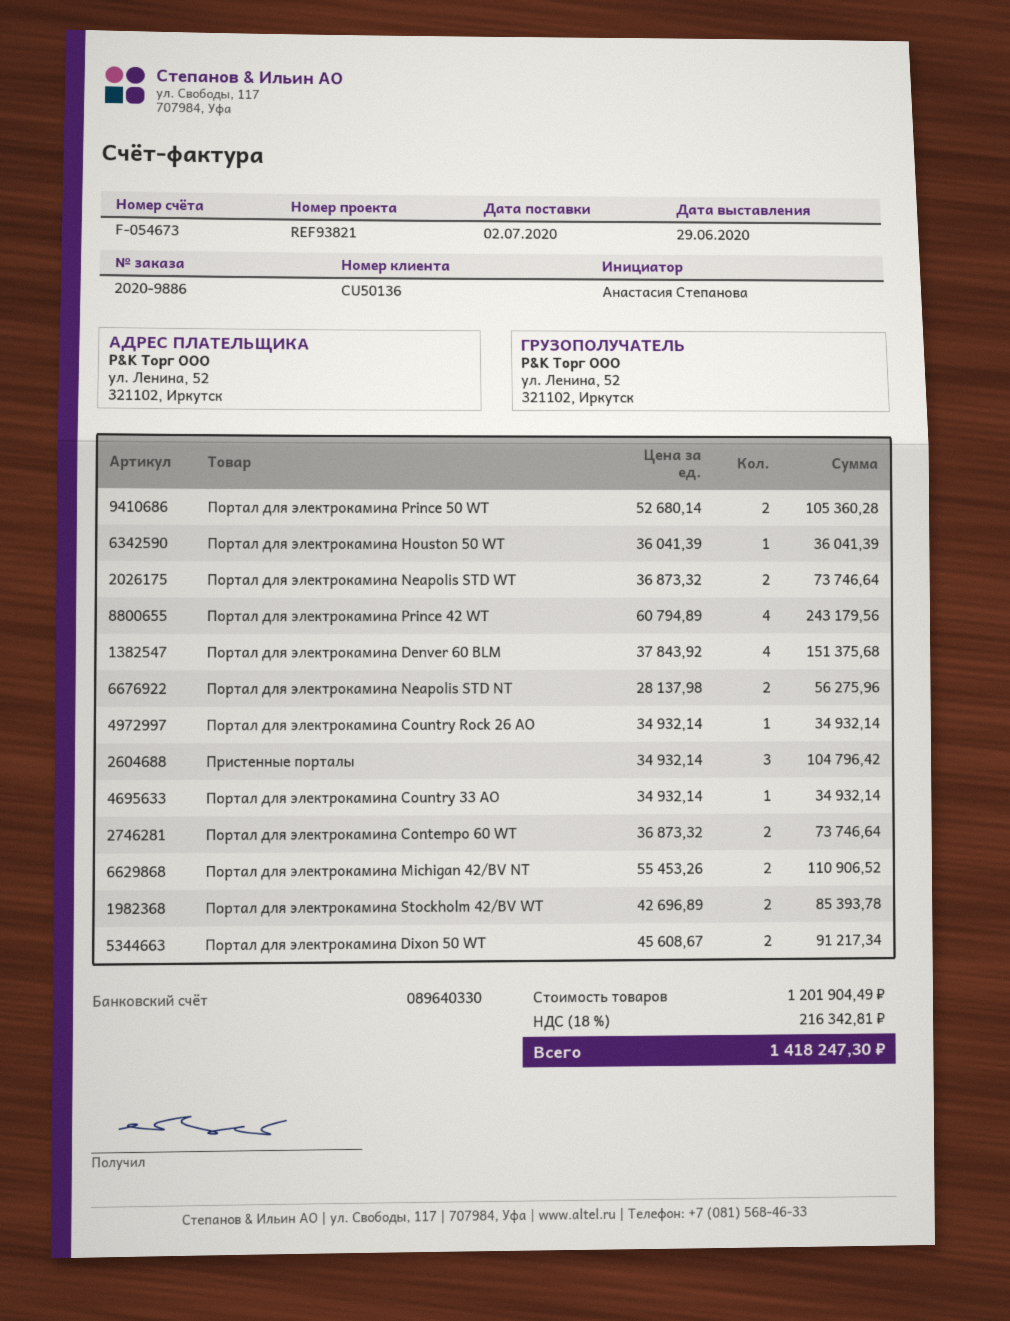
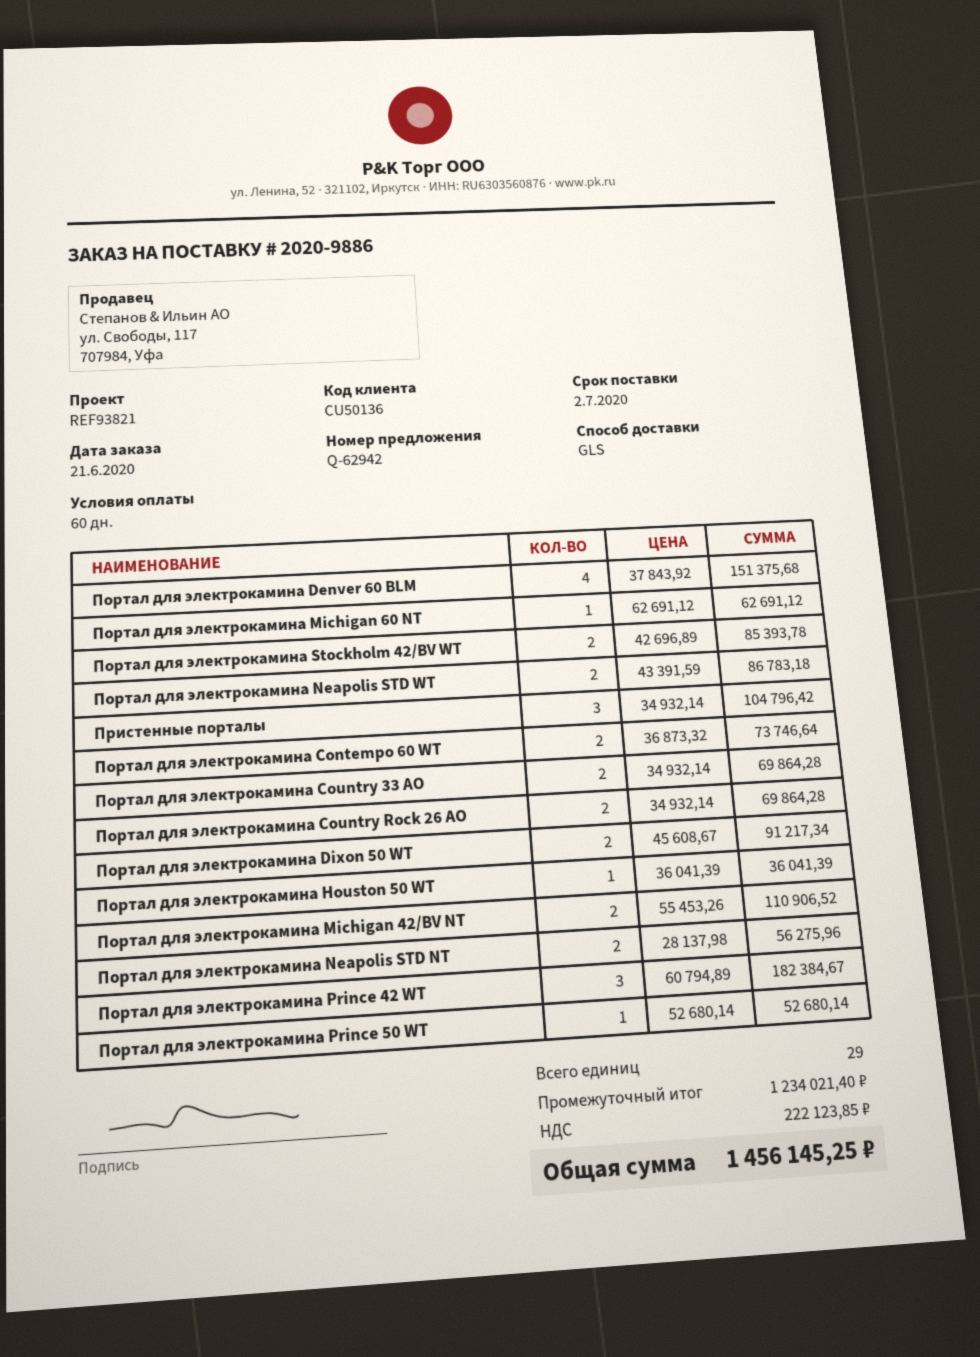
Портал для электрокамина Prince 50 WT: 2 x 52680.14 = 105360.28 -> 1 x 52680.14 = 52680.14
Портал для электрокамина Neapolis STD WT: 2 x 36873.32 = 73746.64 -> 2 x 43391.59 = 86783.18
Портал для электрокамина Prince 42 WT: 4 x 60794.89 = 243179.56 -> 3 x 60794.89 = 182384.67
Портал для электрокамина Country Rock 26 AO: 1 x 34932.14 = 34932.14 -> 2 x 34932.14 = 69864.28
Портал для электрокамина Country 33 AO: 1 x 34932.14 = 34932.14 -> 2 x 34932.14 = 69864.28
Портал для электрокамина Michigan 60 NT: none -> 1 x 62691.12 = 62691.12
subtotal: 1201904.49 -> 1234021.40
tax: 216342.81 -> 222123.85
total: 1418247.30 -> 1456145.25

